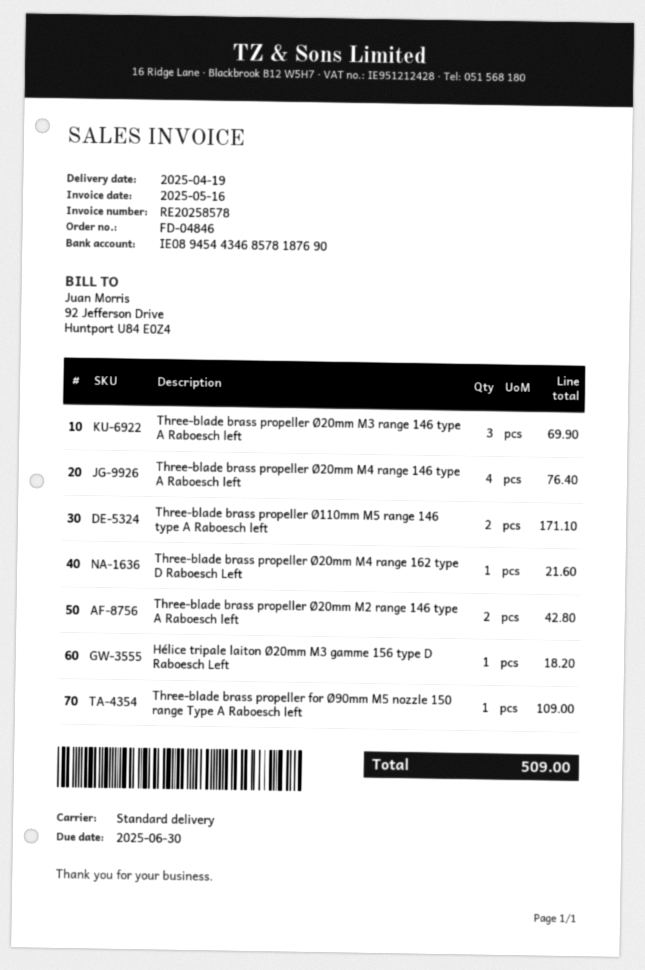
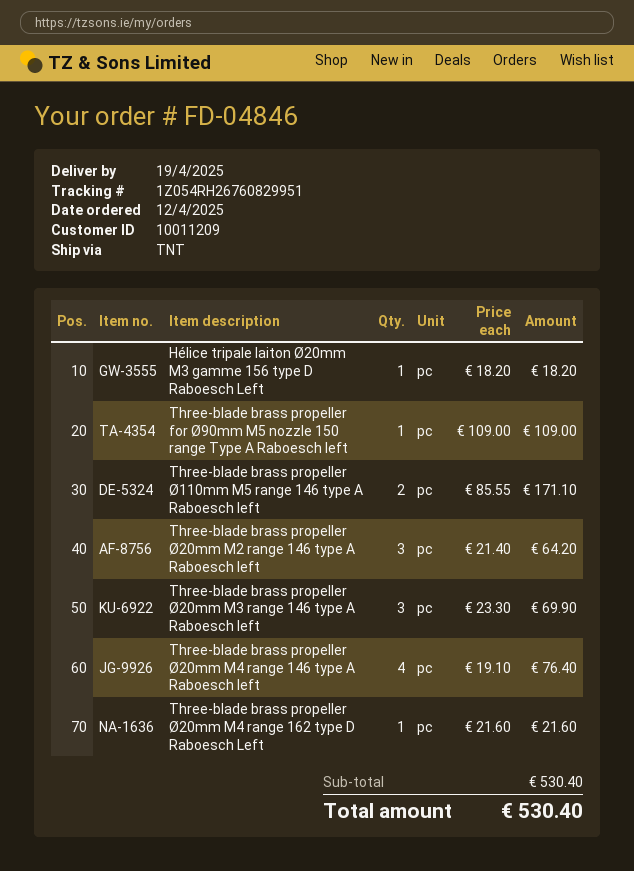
shipping method: standard -> TNT
Three-blade brass propeller Ø20mm M2 range 146 type A Raboesch left: 2 for 42.80 -> 3 for 64.20
total: 509.00 -> 530.40

